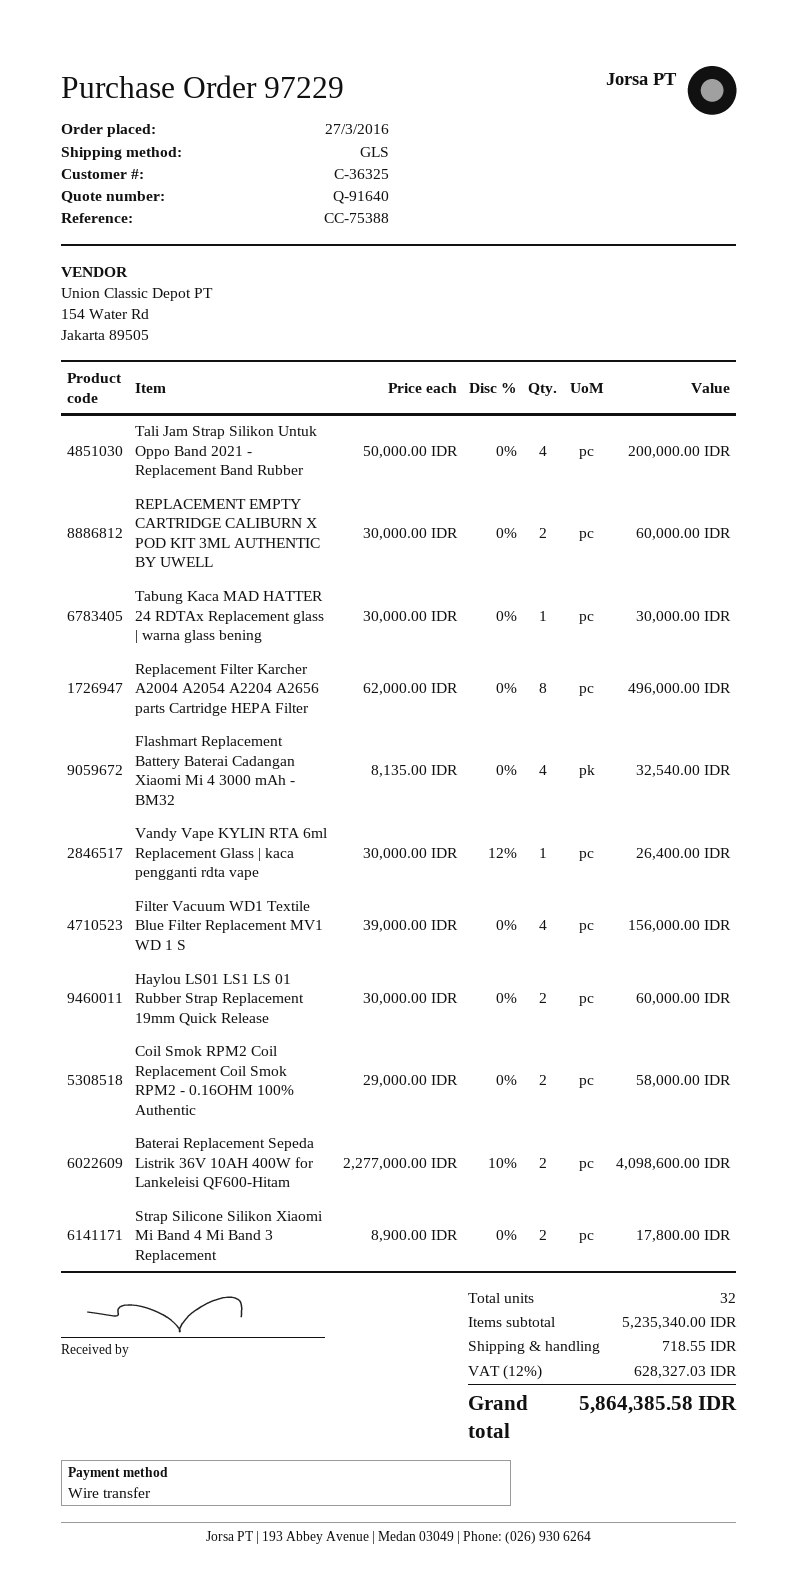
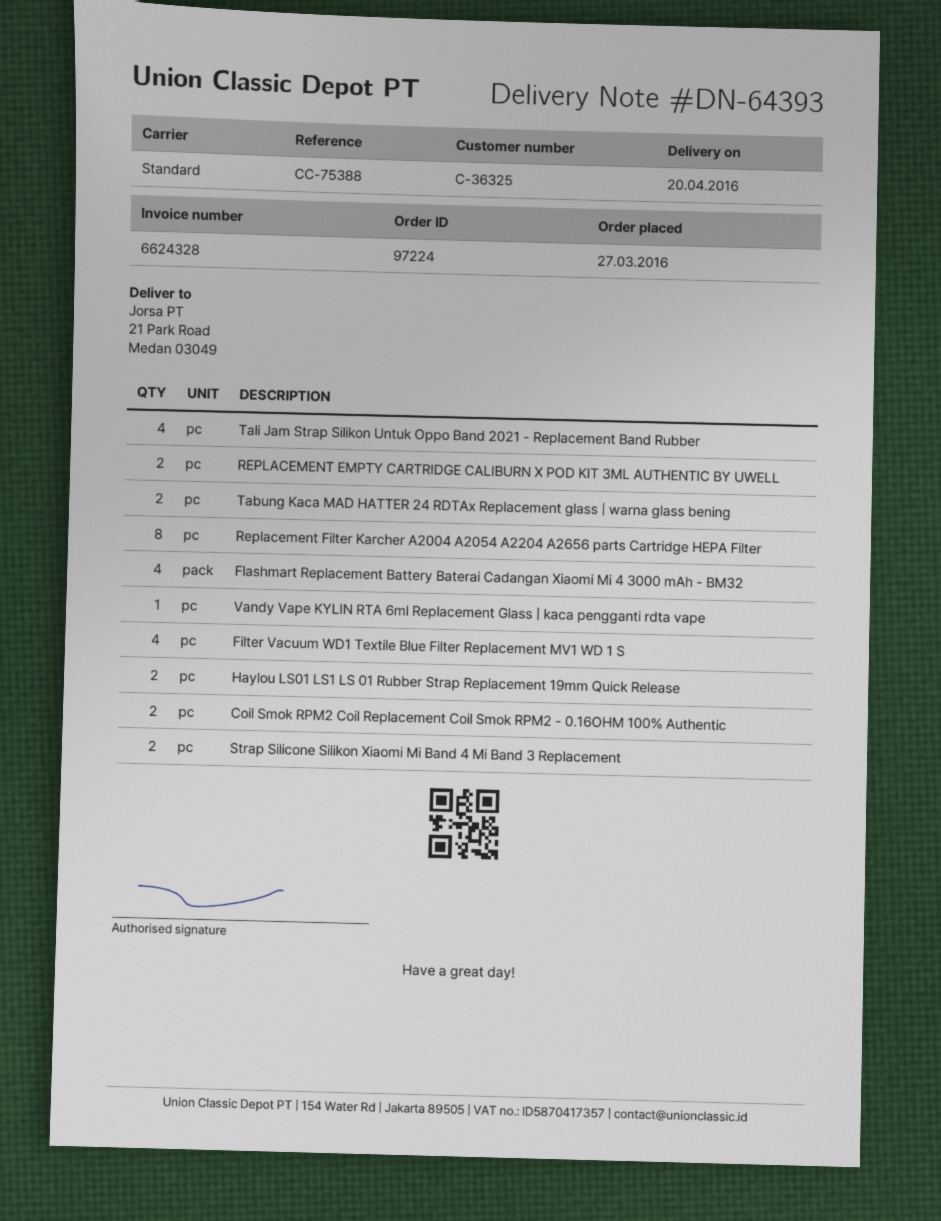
order number: 97229 -> 97224
shipping method: GLS -> standard
Tabung Kaca MAD HATTER 24 RDTAx Replacement glass | warna glass bening: 1 -> 2
Baterai Replacement Sepeda Listrik 36V 10AH 400W for Lankeleisi QF600-Hitam: 2 -> none

